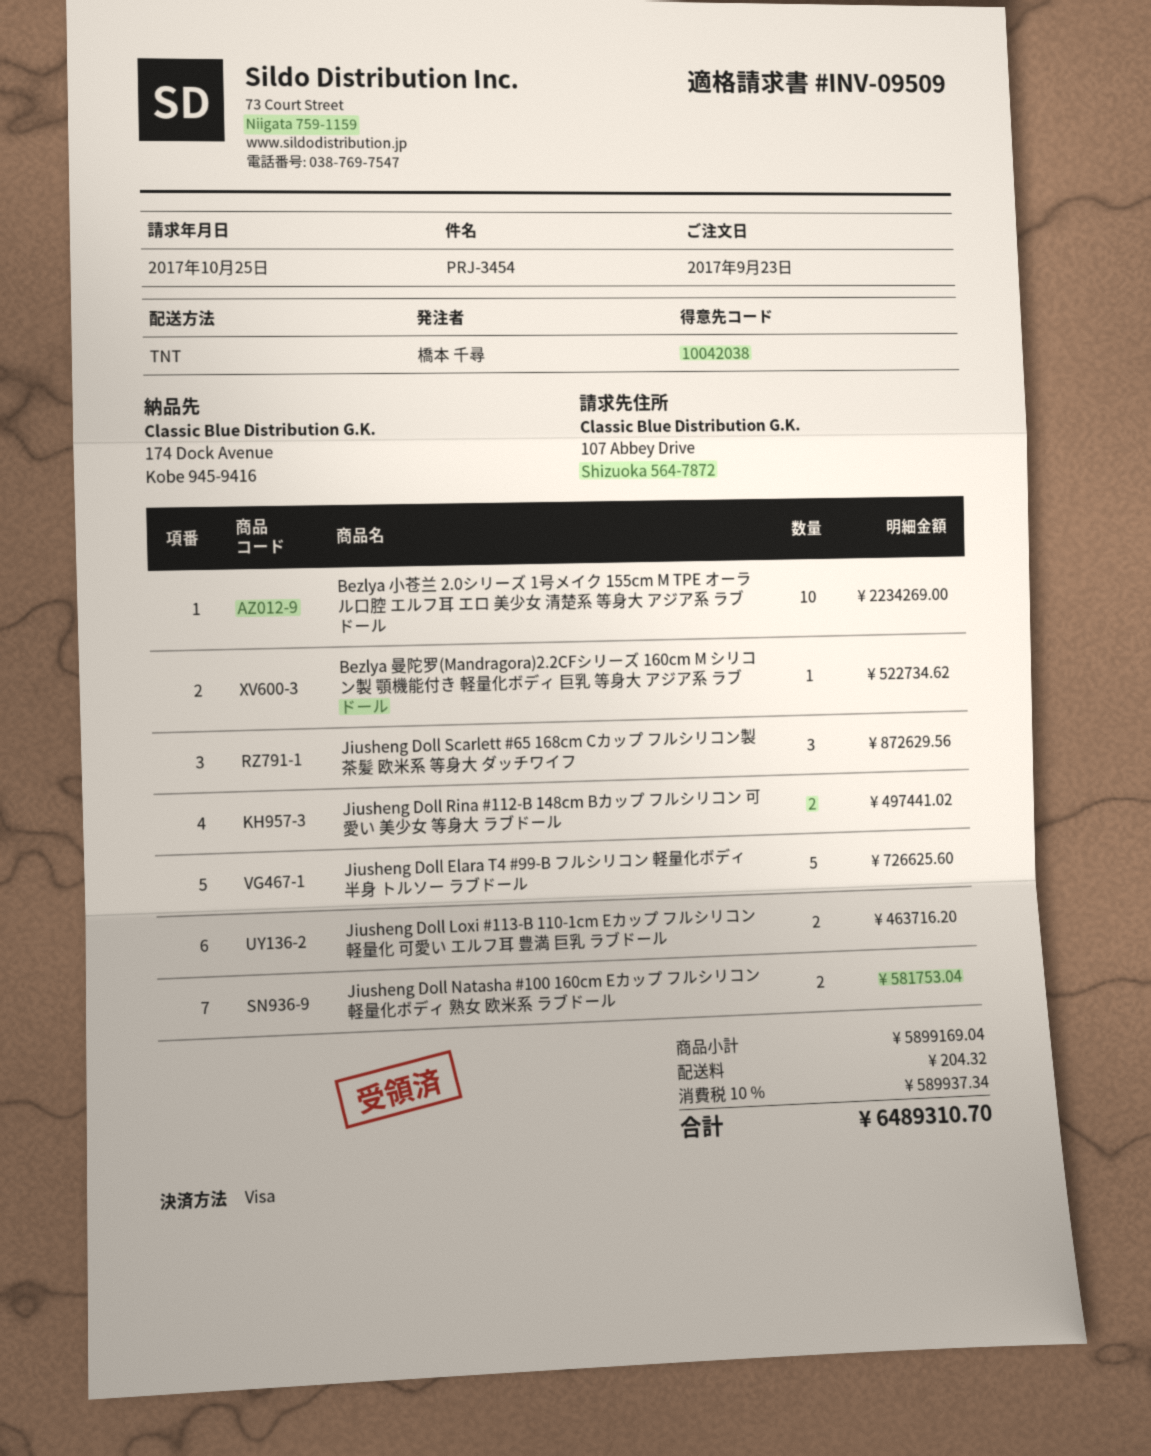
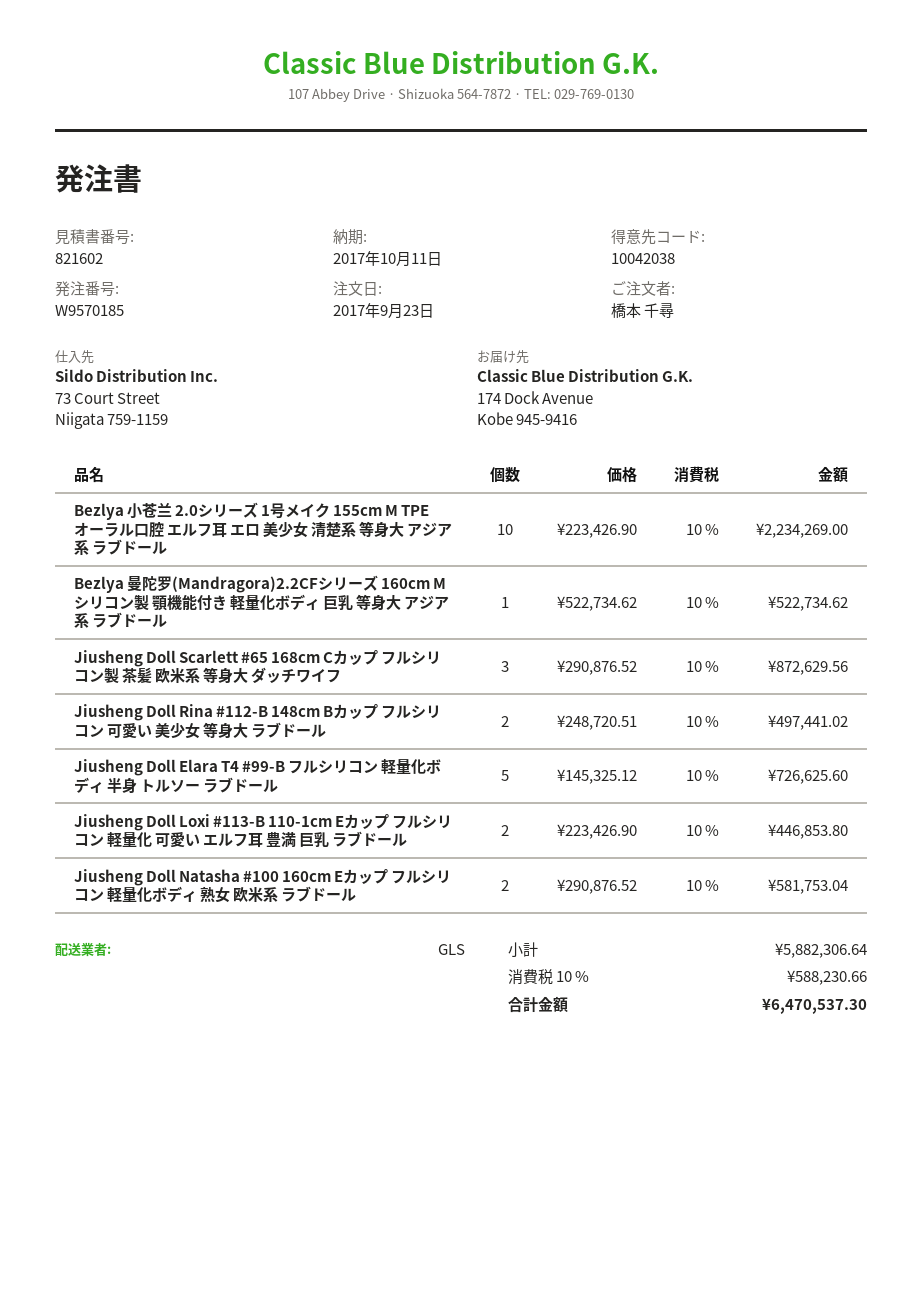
shipping method: TNT -> GLS
Jiusheng Doll Loxi #113-B 110-1cm Eカップ フルシリコン 軽量化 可愛い エルフ耳 豊満 巨乳 ラブドール: 2 for 463716.20 -> 2 for 446853.80
subtotal: 5899169.04 -> 5882306.64
shipping: 204.32 -> none
tax: 10% = 589937.34 -> 10% = 588230.66
total: 6489310.70 -> 6470537.30

